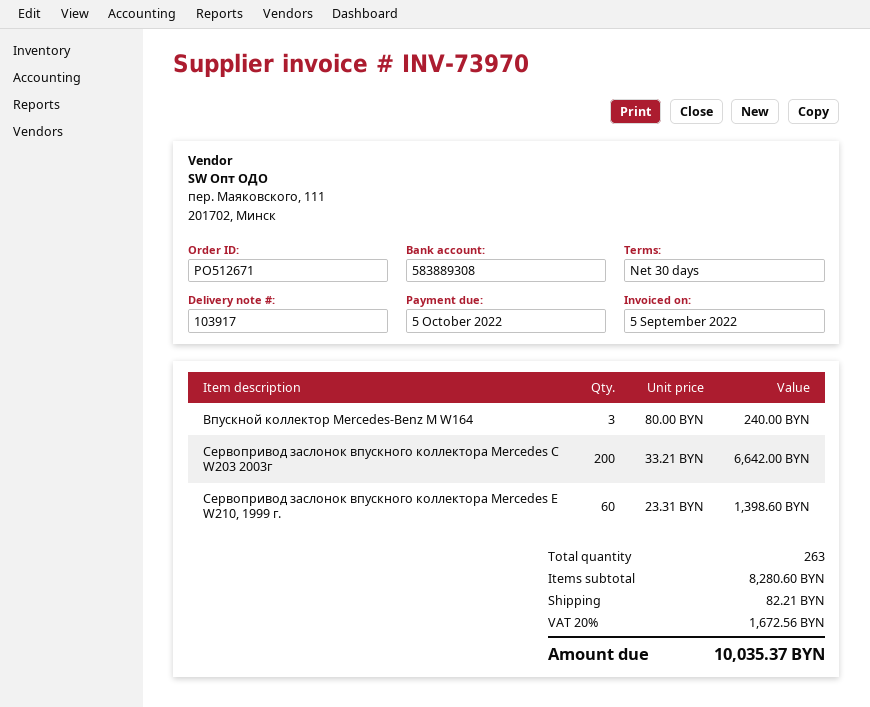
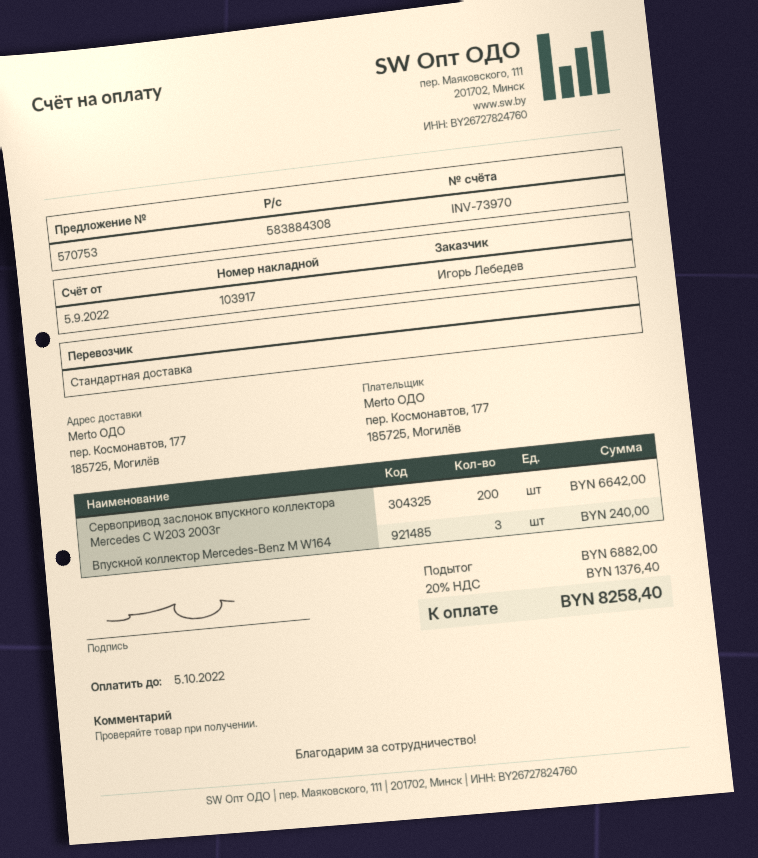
bank account: 583889308 -> 583884308
Сервопривод заслонок впускного коллектора Mercedes E W210, 1999 г.: 60 for 1398.60 -> none
subtotal: 8280.60 -> 6882.00
shipping: 82.21 -> none
tax: 20% = 1672.56 -> 20% = 1376.40
total: 10035.37 -> 8258.40

